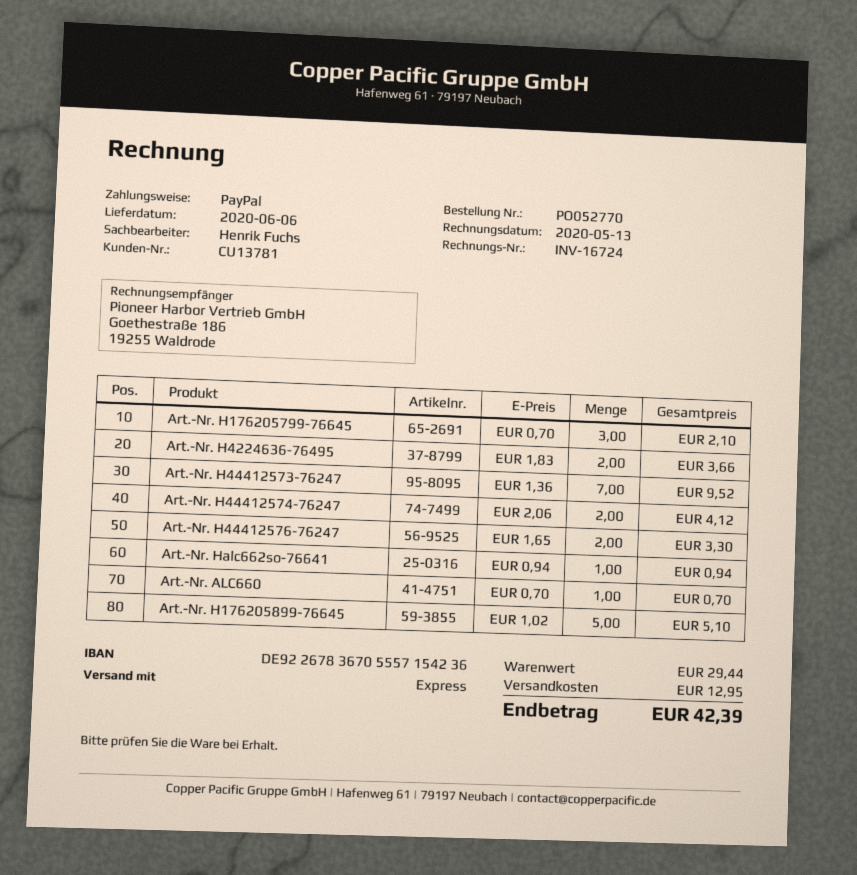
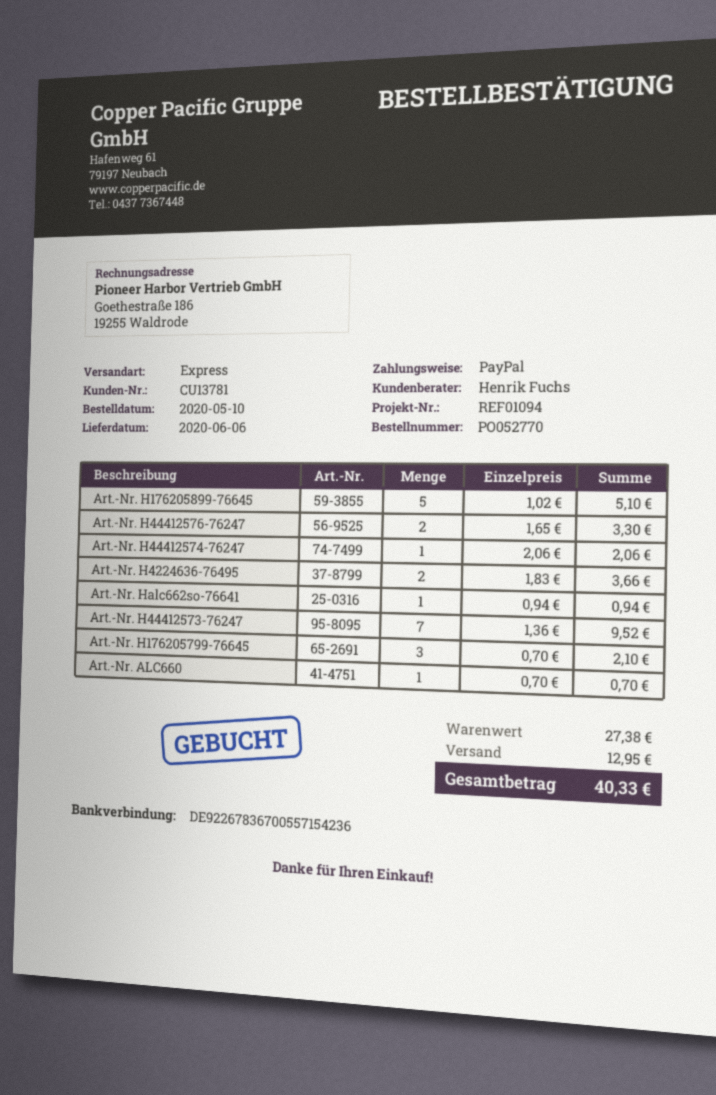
bank account: DE92267836705557154236 -> DE92267836700557154236
Art.-Nr. H44412574-76247: 2 x 2.06 = 4.12 -> 1 x 2.06 = 2.06
subtotal: 29.44 -> 27.38
total: 42.39 -> 40.33

